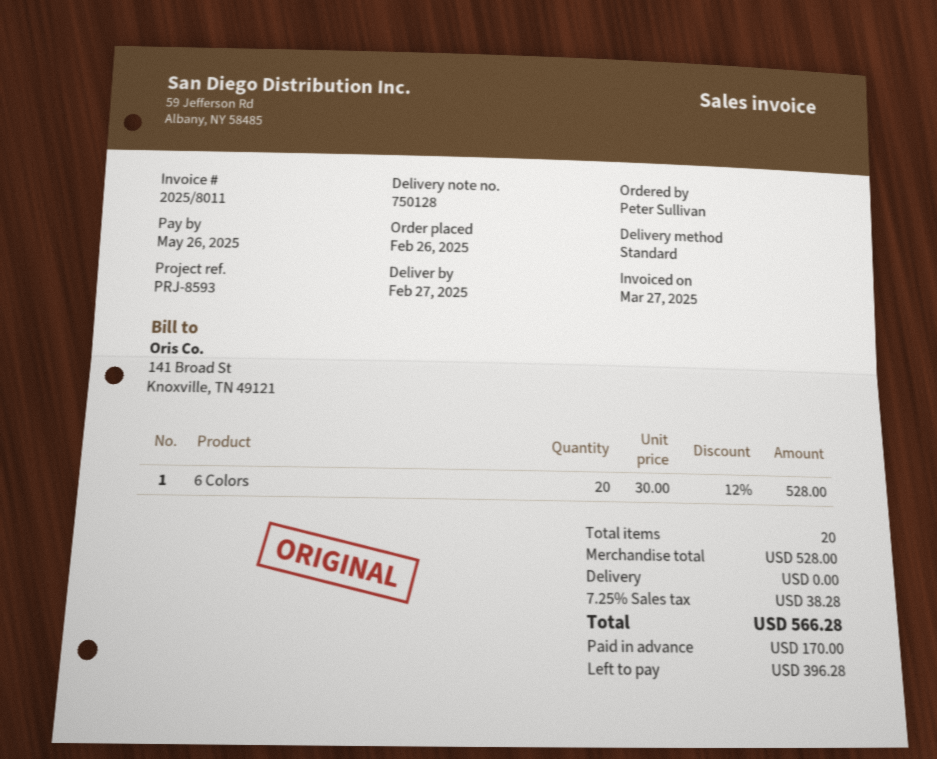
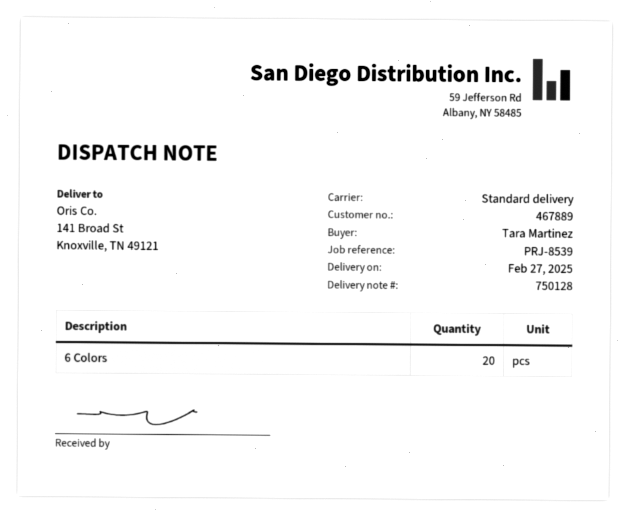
reference: PRJ-8593 -> PRJ-8539
ordered by: Peter Sullivan -> Tara Martinez

